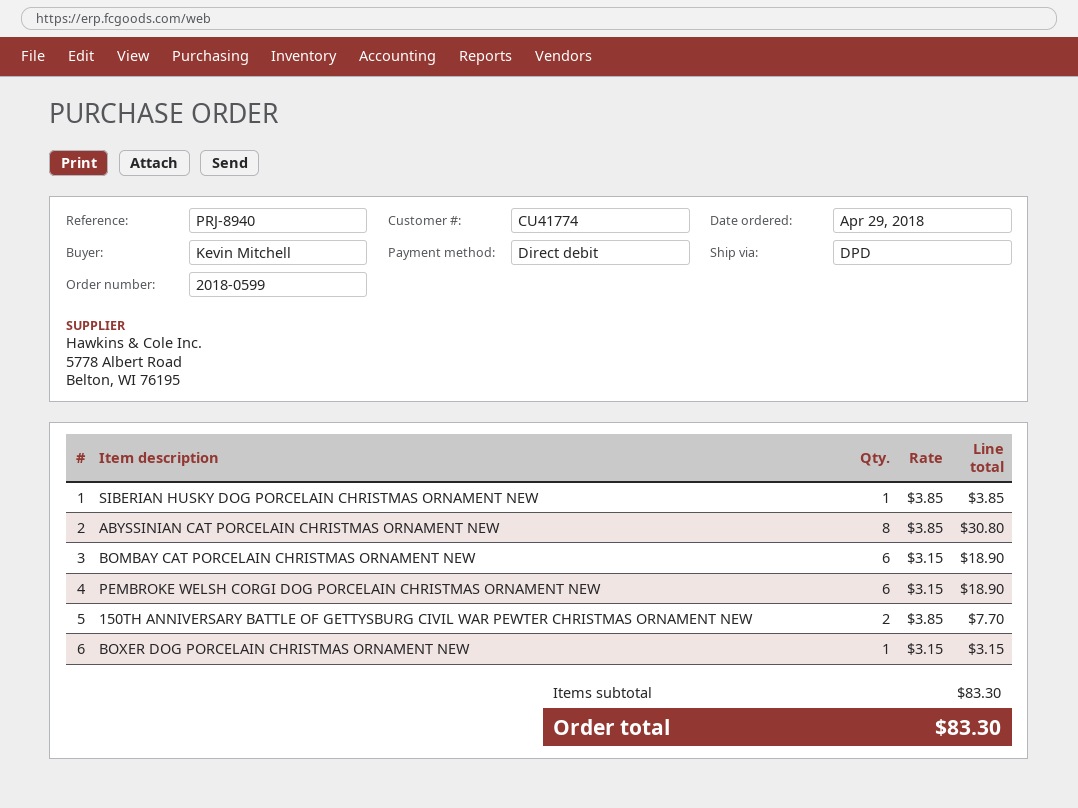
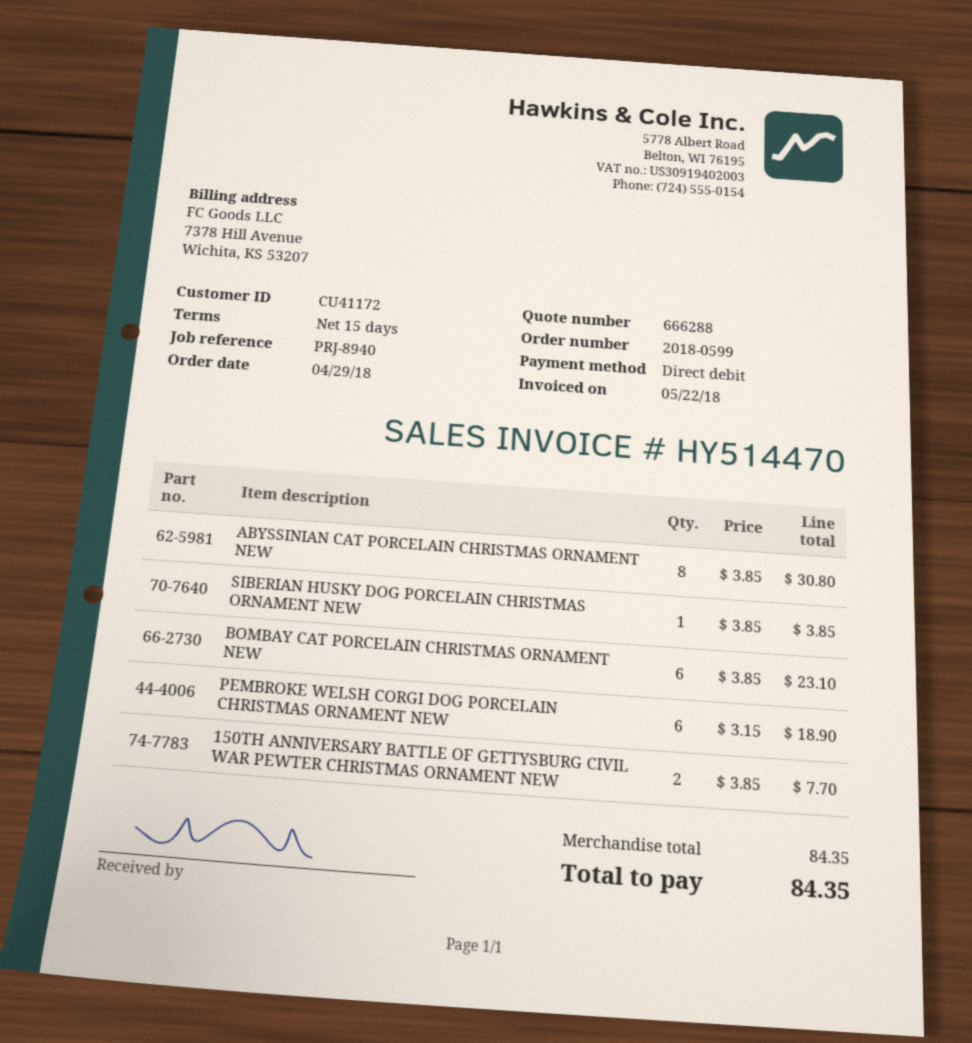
customer number: CU41774 -> CU41172
BOMBAY CAT PORCELAIN CHRISTMAS ORNAMENT NEW: 6 x 3.15 = 18.90 -> 6 x 3.85 = 23.10
BOXER DOG PORCELAIN CHRISTMAS ORNAMENT NEW: 1 x 3.15 = 3.15 -> none
subtotal: 83.30 -> 84.35
total: 83.30 -> 84.35

